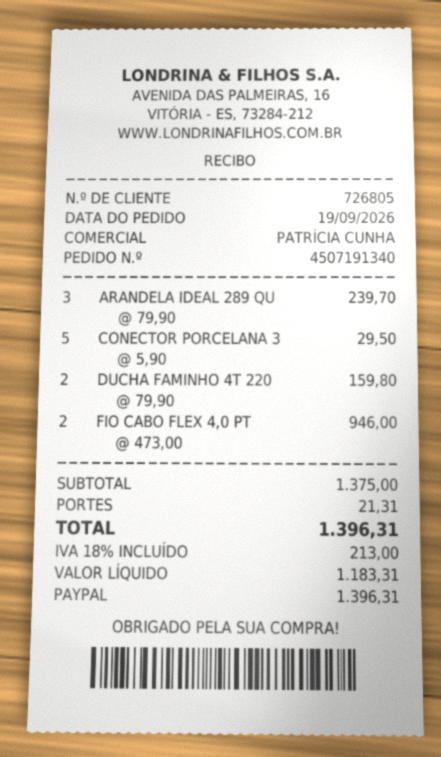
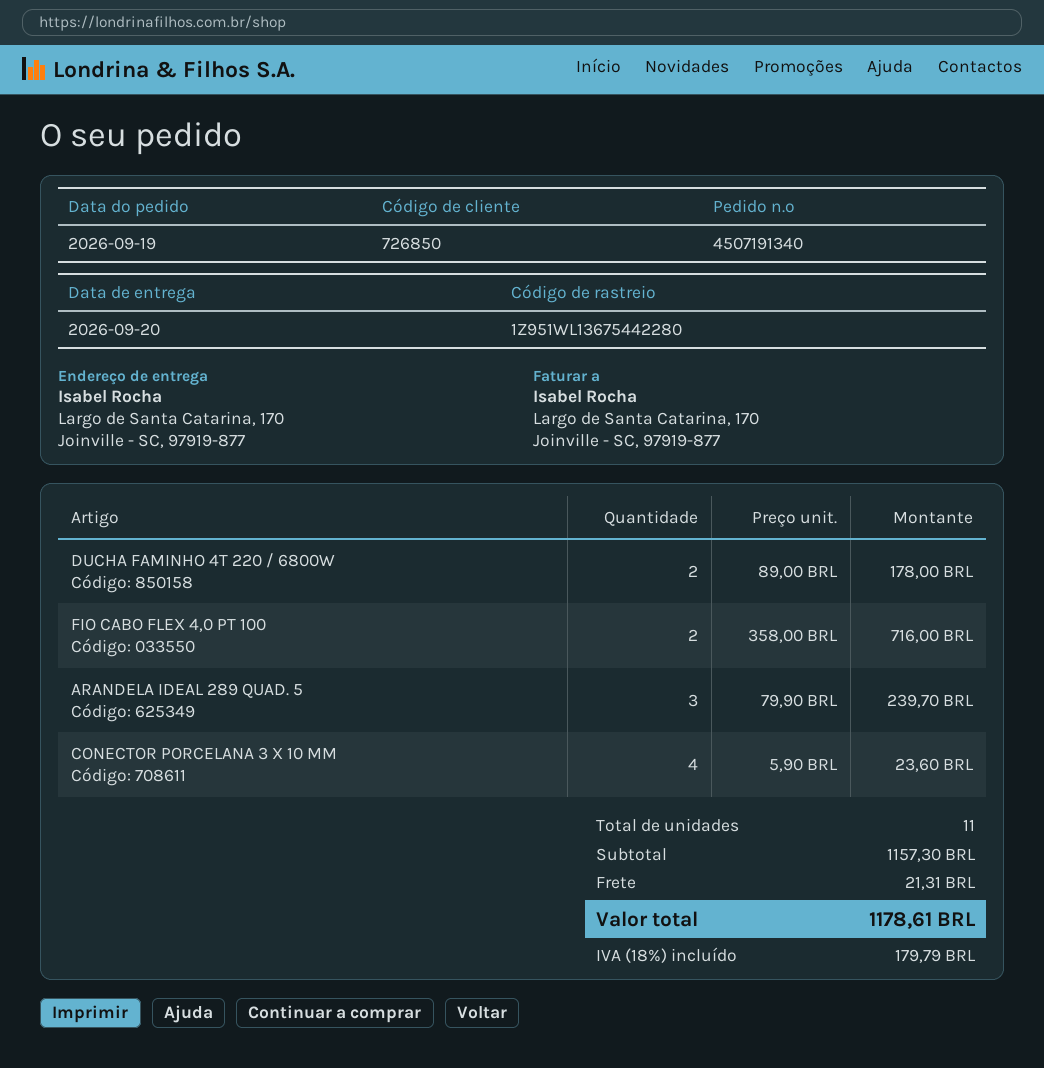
customer number: 726805 -> 726850
CONECTOR PORCELANA 3: 5 x 5.90 = 29.50 -> 4 x 5.90 = 23.60
DUCHA FAMINHO 4T 220: 2 x 79.90 = 159.80 -> 2 x 89.00 = 178.00
FIO CABO FLEX 4,0 PT: 2 x 473.00 = 946.00 -> 2 x 358.00 = 716.00
subtotal: 1375.00 -> 1157.30
tax: 18% = 213.00 -> 18% = 179.79
total: 1396.31 -> 1178.61

